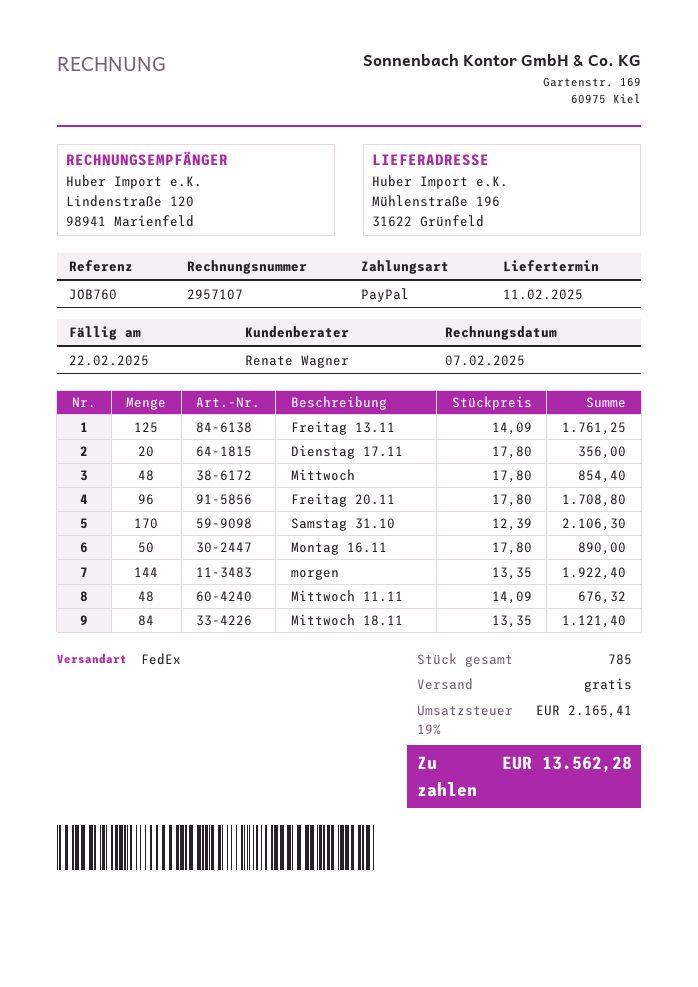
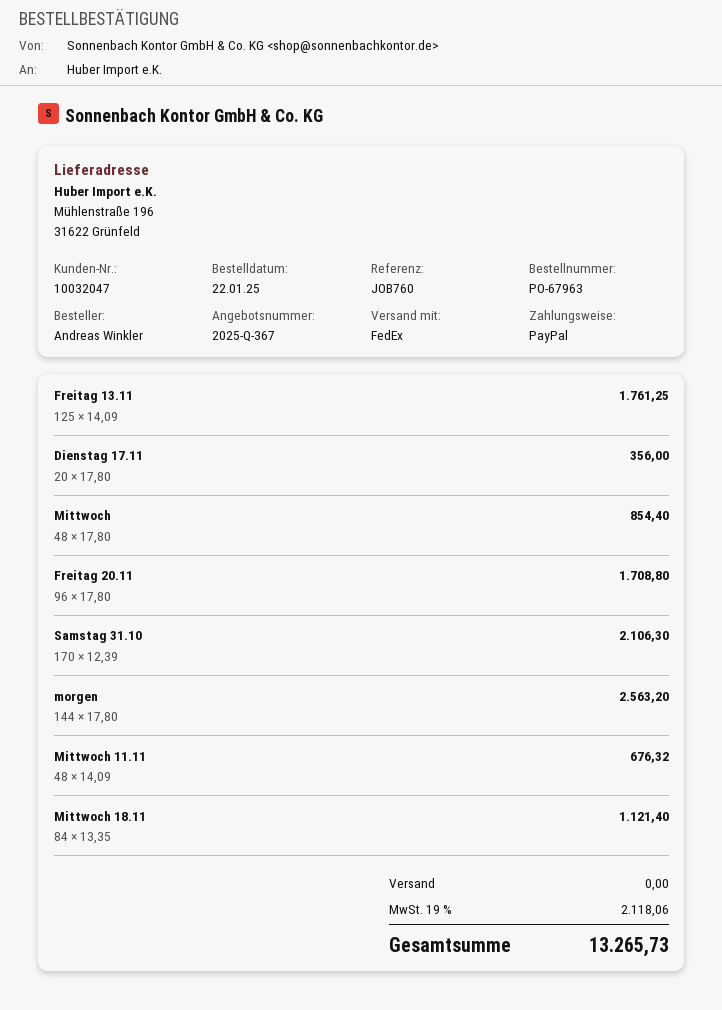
Montag 16.11: 50 x 17.80 = 890.00 -> none
morgen: 144 x 13.35 = 1922.40 -> 144 x 17.80 = 2563.20
tax: 19% = 2165.41 -> 19% = 2118.06
total: 13562.28 -> 13265.73

